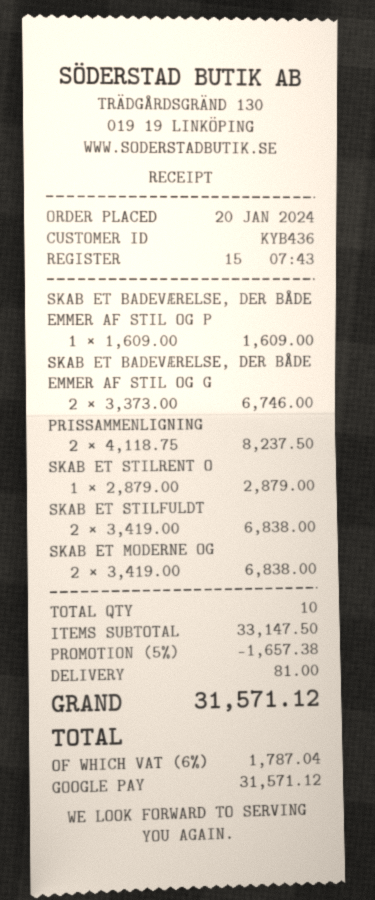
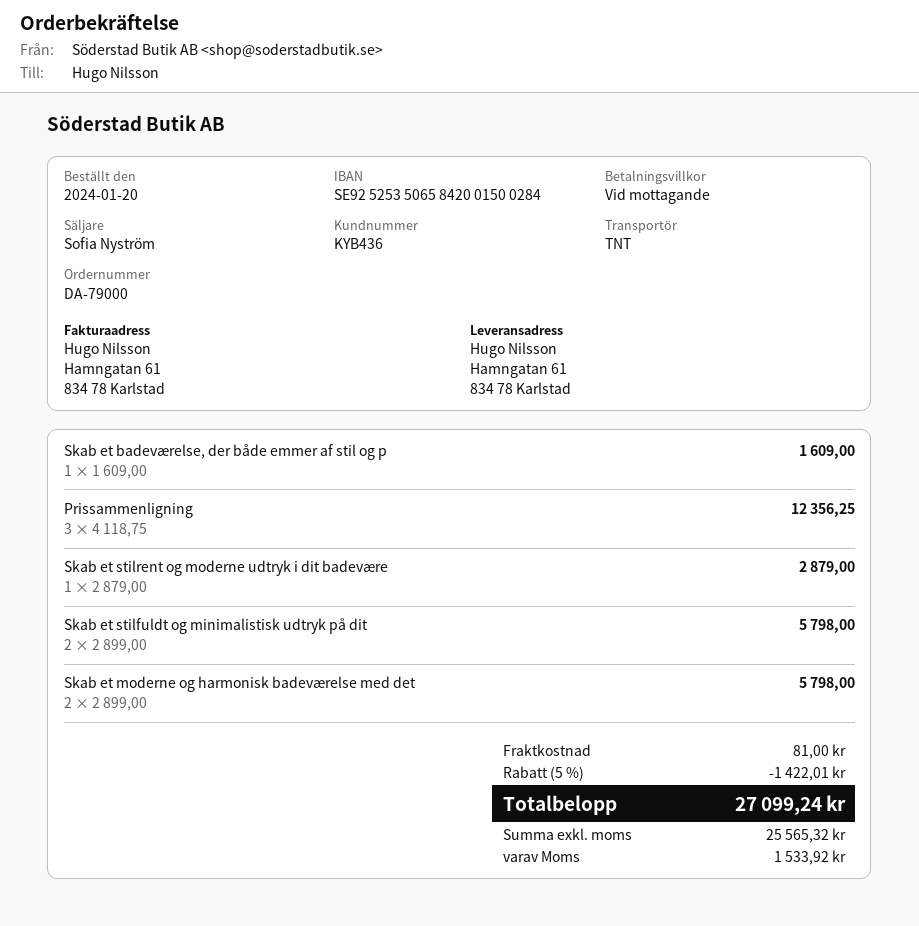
SKAB ET BADEVÆRELSE, DER BÅDE EMMER AF STIL OG G: 2 x 3373.00 = 6746.00 -> none
PRISSAMMENLIGNING: 2 x 4118.75 = 8237.50 -> 3 x 4118.75 = 12356.25
SKAB ET STILFULDT: 2 x 3419.00 = 6838.00 -> 2 x 2899.00 = 5798.00
SKAB ET MODERNE OG: 2 x 3419.00 = 6838.00 -> 2 x 2899.00 = 5798.00
discount: 5% = 1657.38 -> 5% = 1422.01
tax: 1787.04 -> 1533.92
total: 31571.12 -> 27099.24

